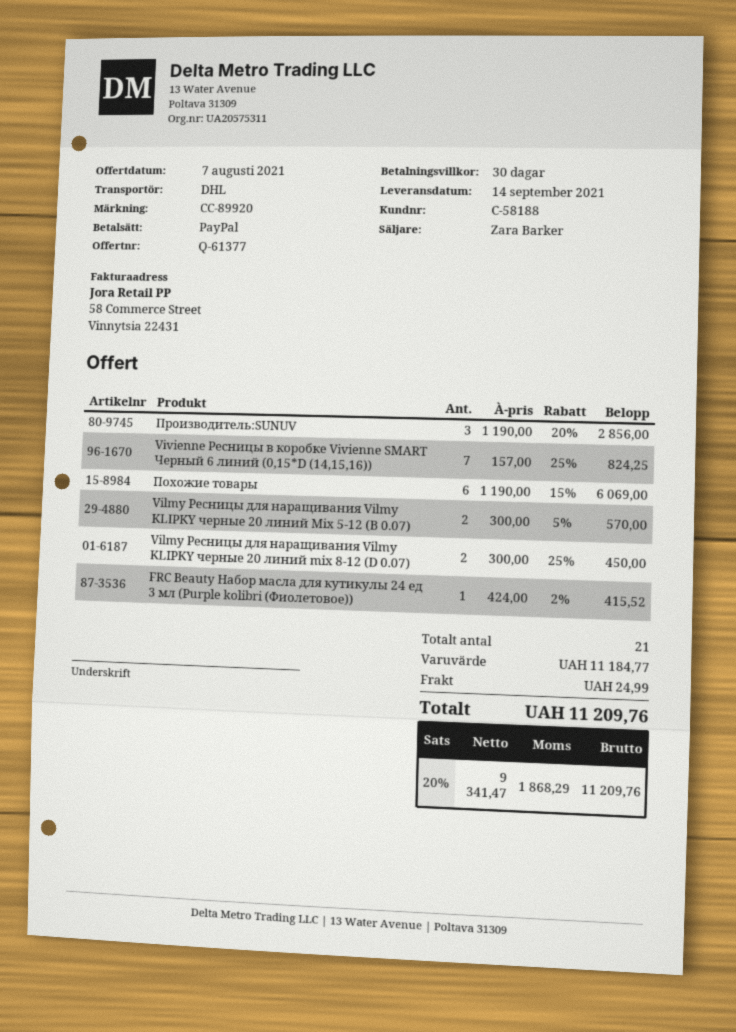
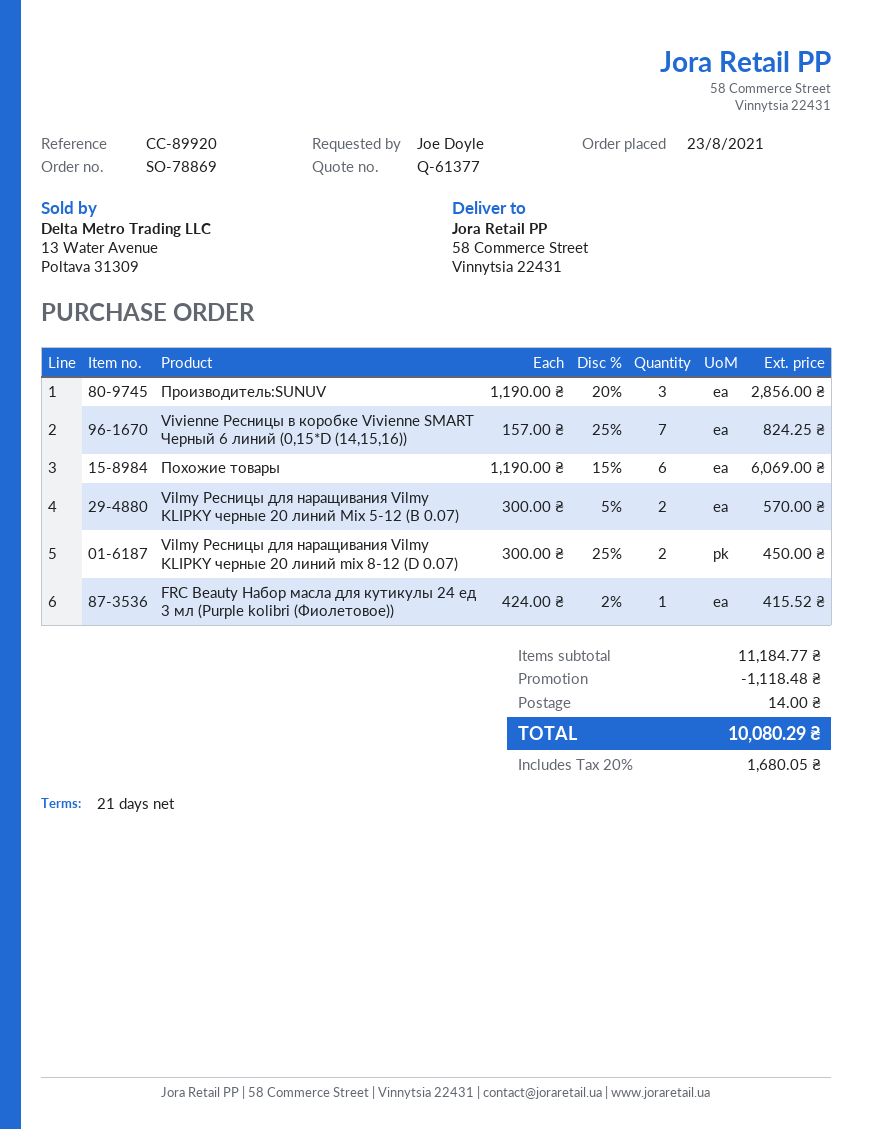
payment terms: 30 days -> 21 days
discount: none -> 1118.48
shipping: 24.99 -> 14.00
tax: 20% = 1868.29 -> 20% = 1680.05
total: 11209.76 -> 10080.29

